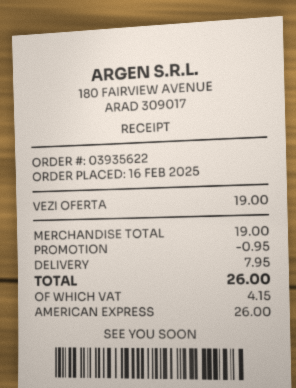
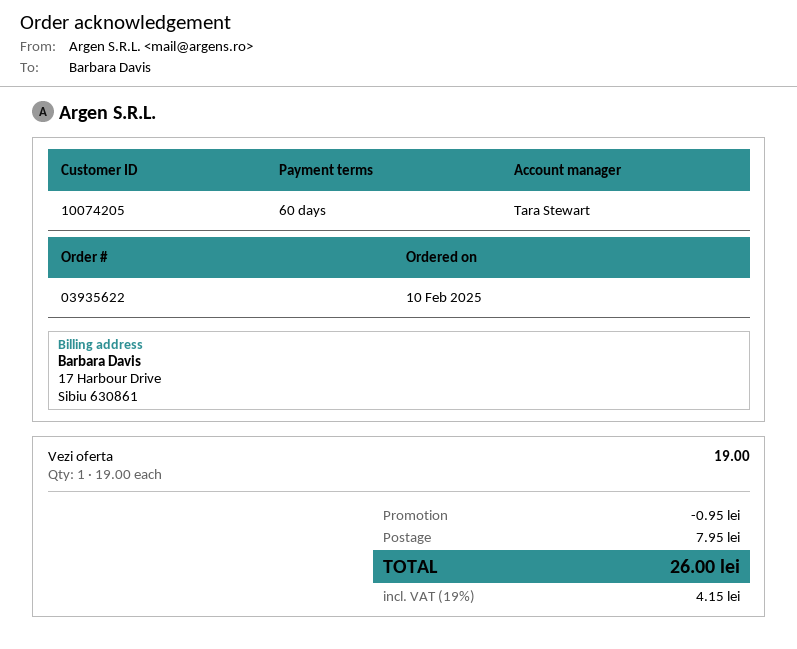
order date: 2025-02-16 -> 2025-02-10

